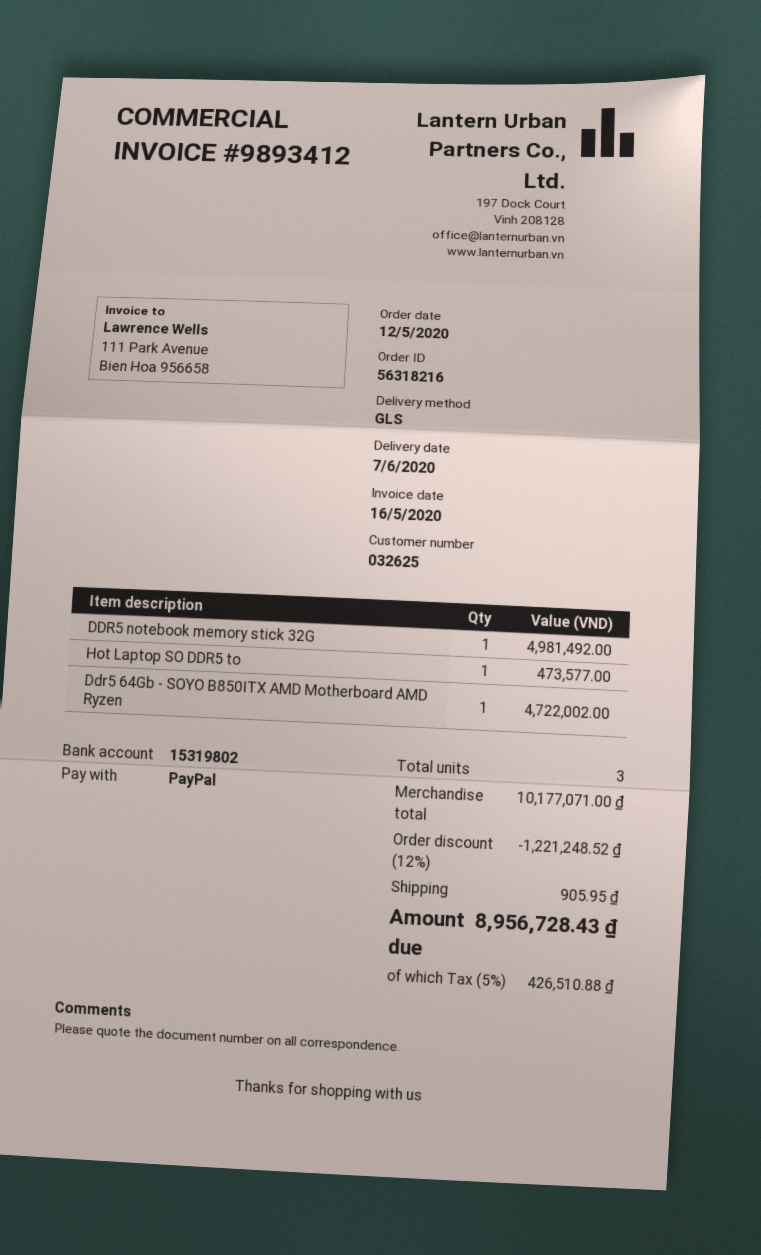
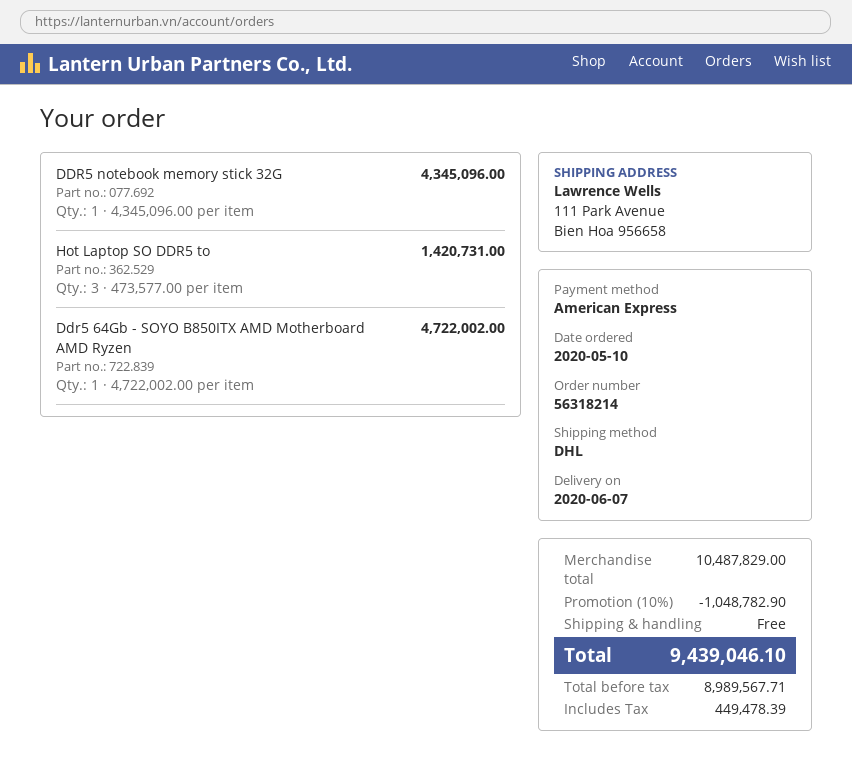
order number: 56318216 -> 56318214
order date: 2020-05-12 -> 2020-05-10
payment method: PayPal -> American Express
shipping method: GLS -> DHL
DDR5 notebook memory stick 32G: 1 for 4981492.00 -> 1 for 4345096.00
Hot Laptop SO DDR5 to: 1 for 473577.00 -> 3 for 1420731.00
subtotal: 10177071.00 -> 10487829.00
discount: 12% = 1221248.52 -> 10% = 1048782.90
shipping: 905.95 -> 0.00
tax: 426510.88 -> 449478.39
total: 8956728.43 -> 9439046.10

